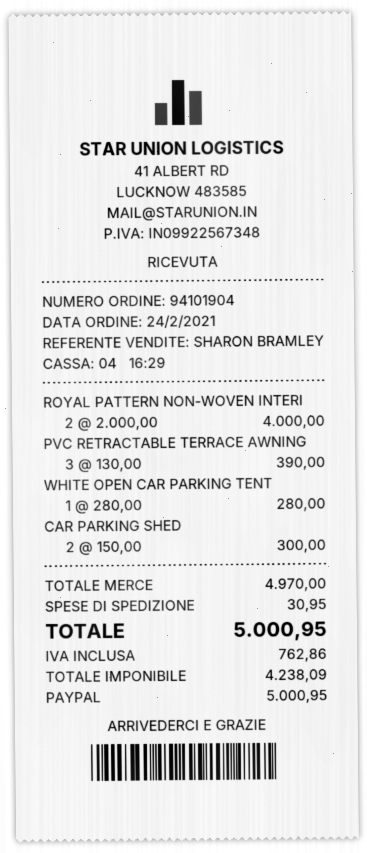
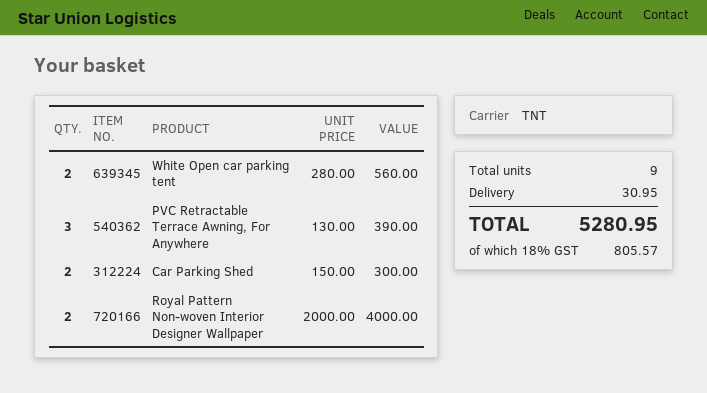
WHITE OPEN CAR PARKING TENT: 1 x 280.00 = 280.00 -> 2 x 280.00 = 560.00
tax: 762.86 -> 805.57
total: 5000.95 -> 5280.95

